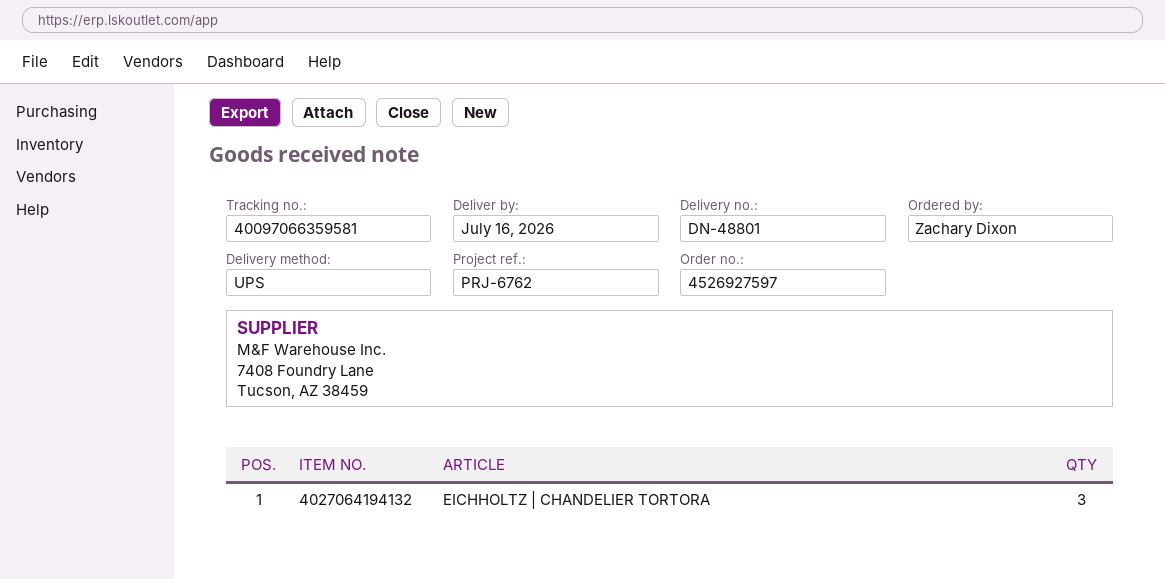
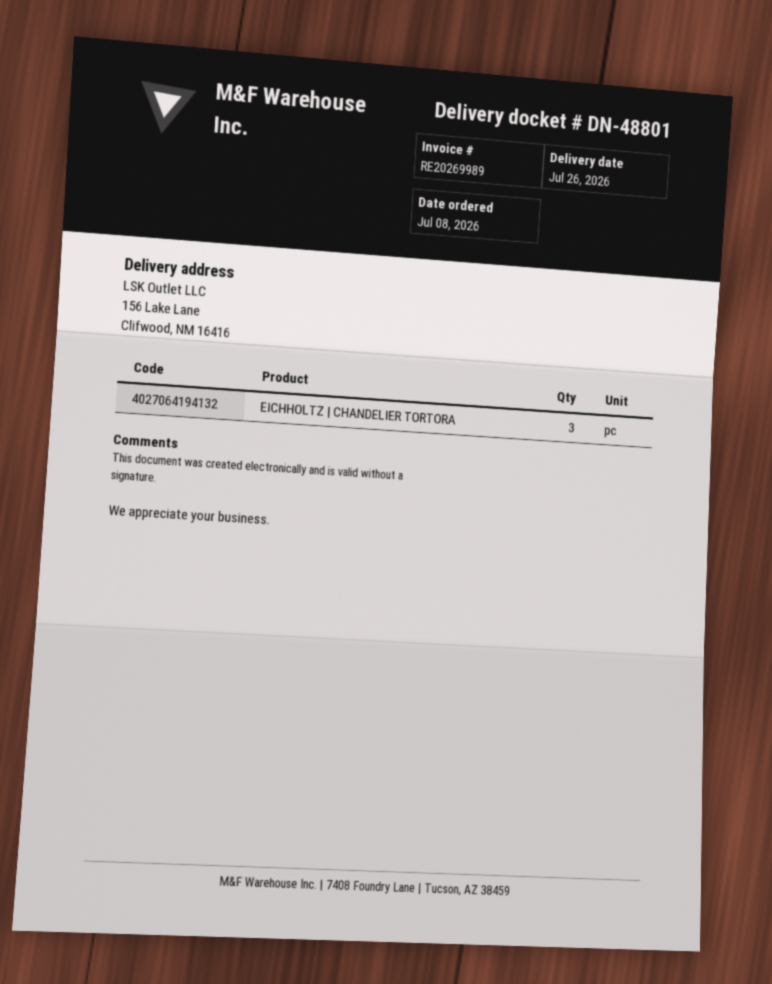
delivery date: 2026-07-16 -> 2026-07-26

